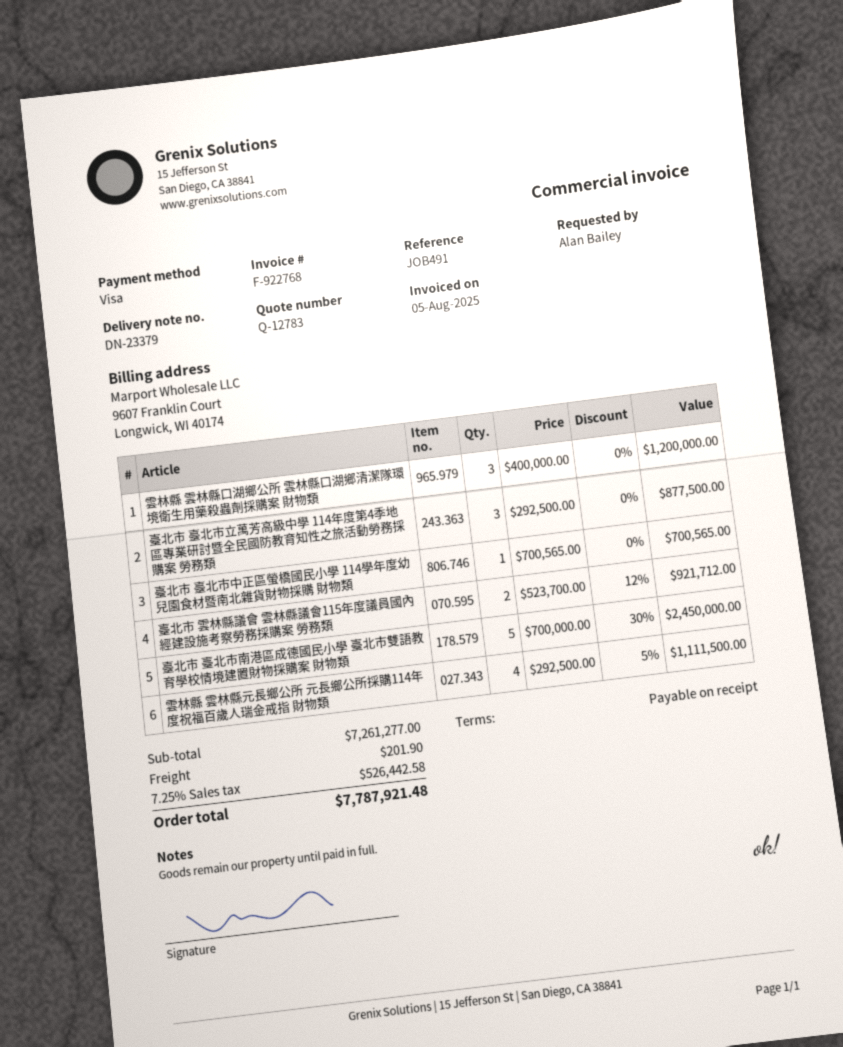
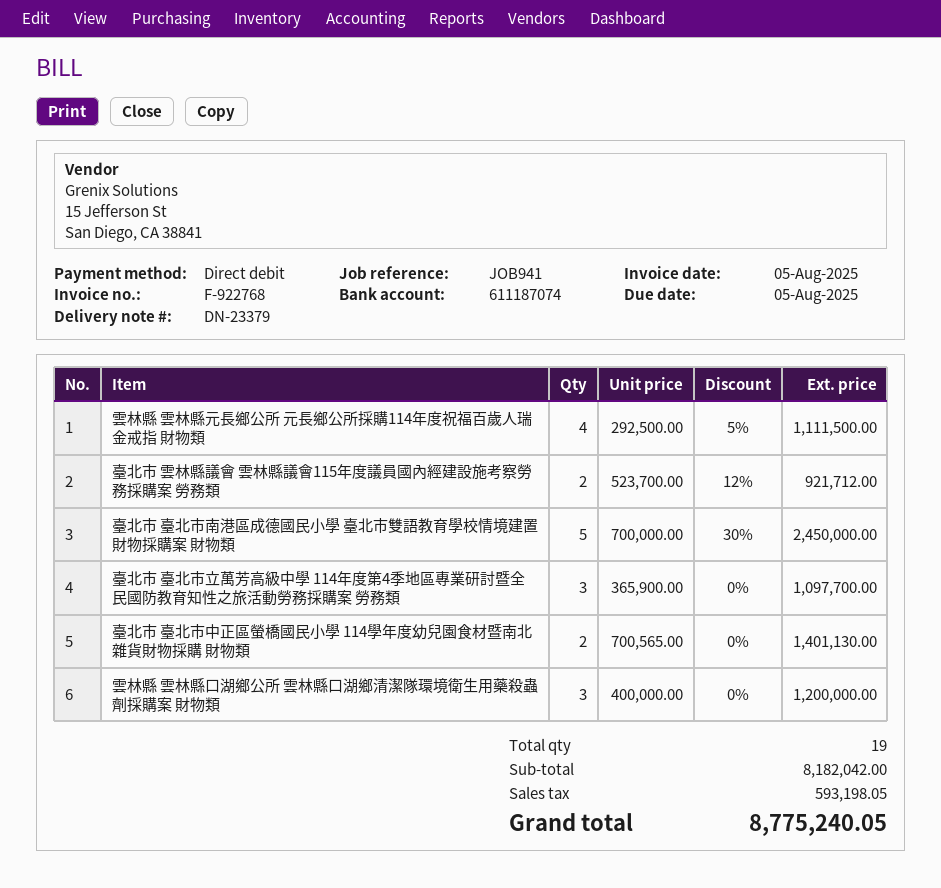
reference: JOB491 -> JOB941
payment method: Visa -> direct debit
臺北市 臺北市立萬芳高級中學 114年度第4季地區專業研討暨全民國防教育知性之旅活動勞務採購案 勞務類: 3 x 292500.00 = 877500.00 -> 3 x 365900.00 = 1097700.00
臺北市 臺北市中正區螢橋國民小學 114學年度幼兒園食材暨南北雜貨財物採購 財物類: 1 x 700565.00 = 700565.00 -> 2 x 700565.00 = 1401130.00
subtotal: 7261277.00 -> 8182042.00
shipping: 201.90 -> none
tax: 526442.58 -> 593198.05
total: 7787921.48 -> 8775240.05

